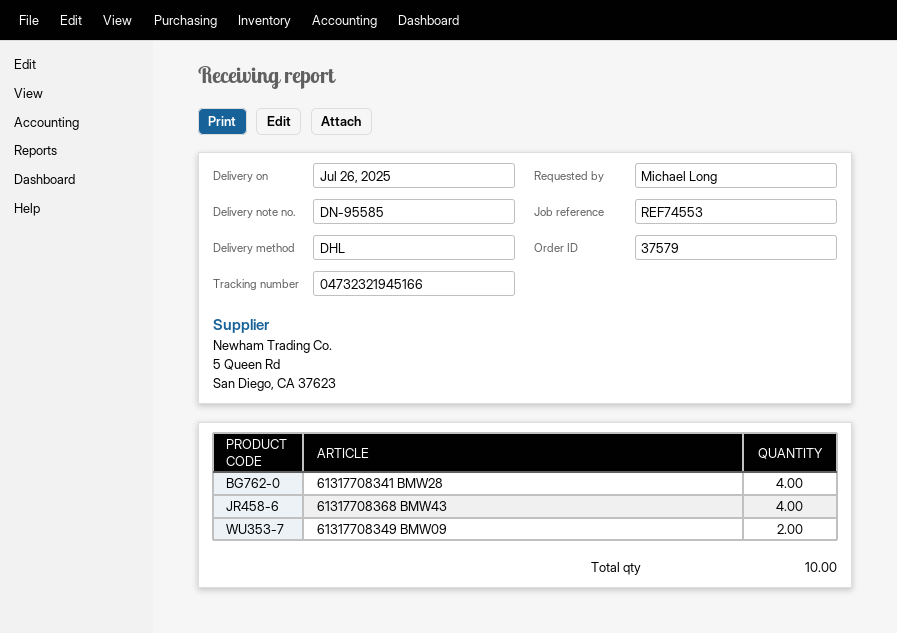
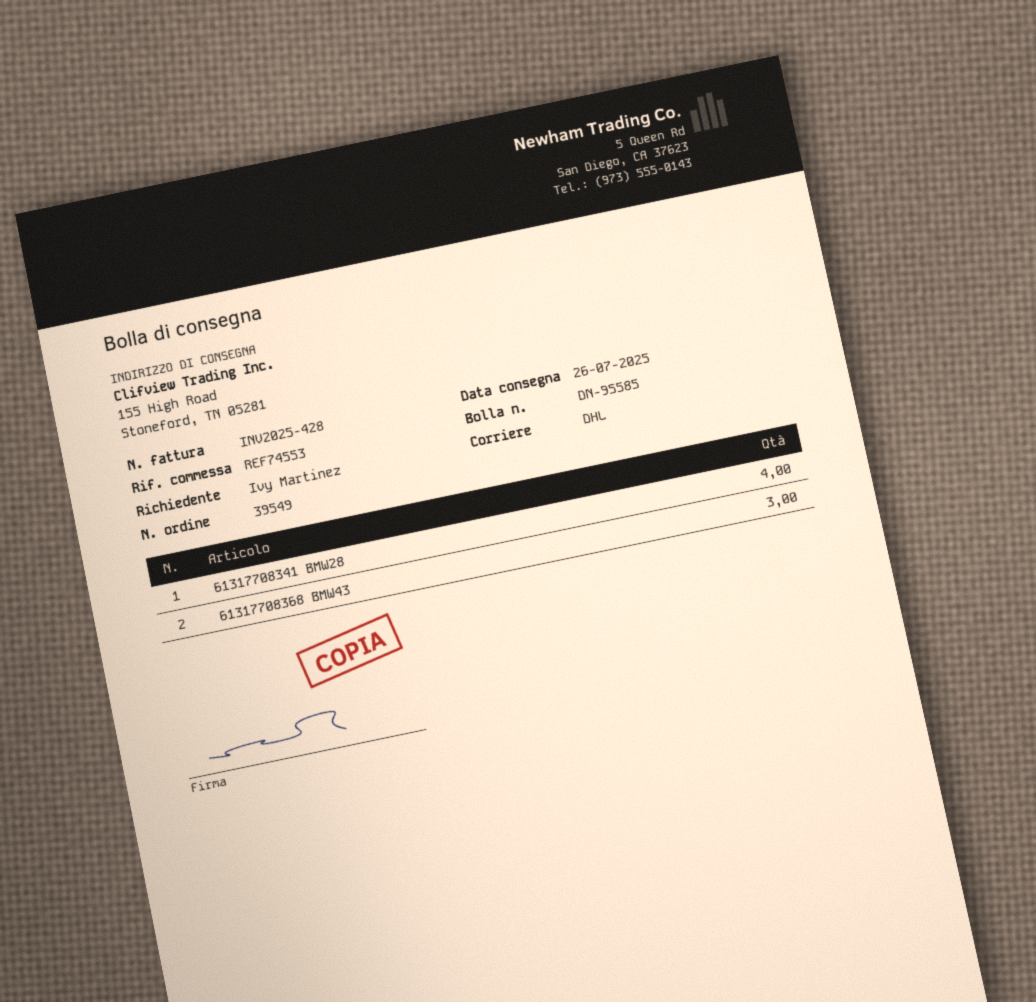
order number: 37579 -> 39549
ordered by: Michael Long -> Ivy Martinez
61317708368 BMW43: 4 -> 3
61317708349 BMW09: 2 -> none

